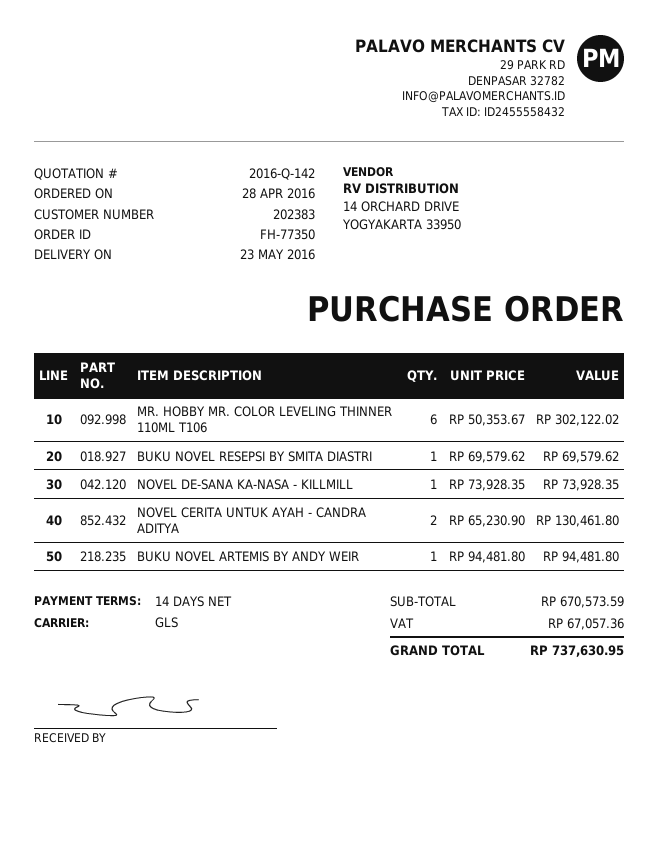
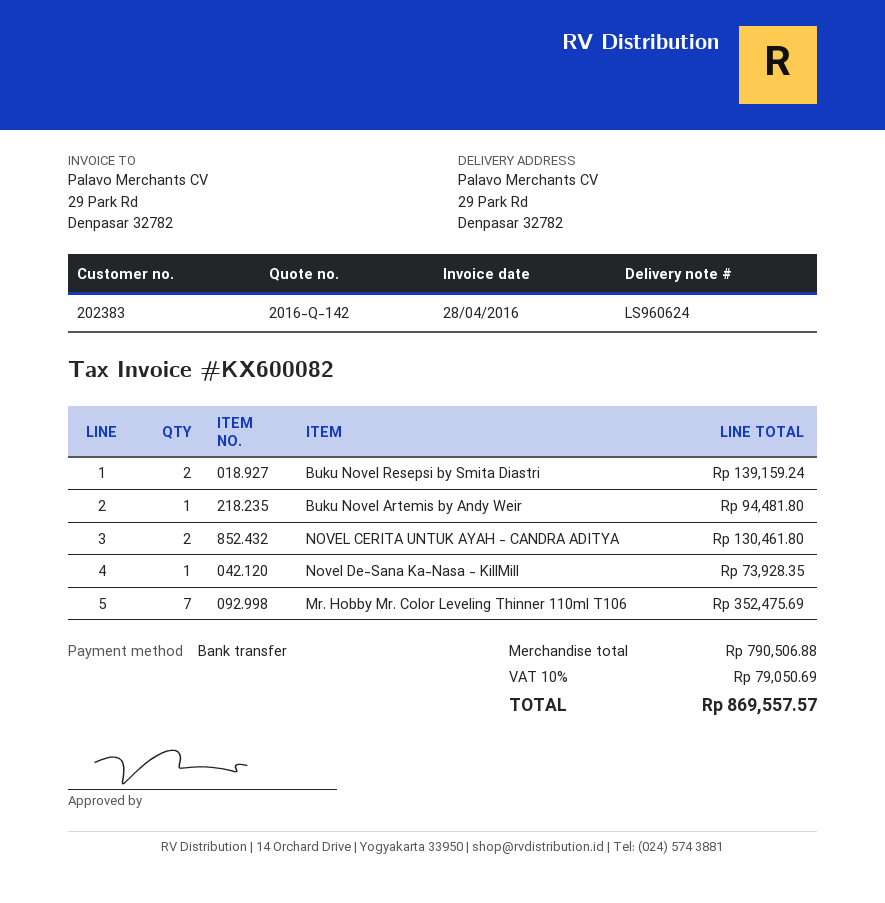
MR. HOBBY MR. COLOR LEVELING THINNER 110ML T106: 6 for 302122.02 -> 7 for 352475.69
BUKU NOVEL RESEPSI BY SMITA DIASTRI: 1 for 69579.62 -> 2 for 139159.24
subtotal: 670573.59 -> 790506.88
tax: 67057.36 -> 79050.69
total: 737630.95 -> 869557.57

